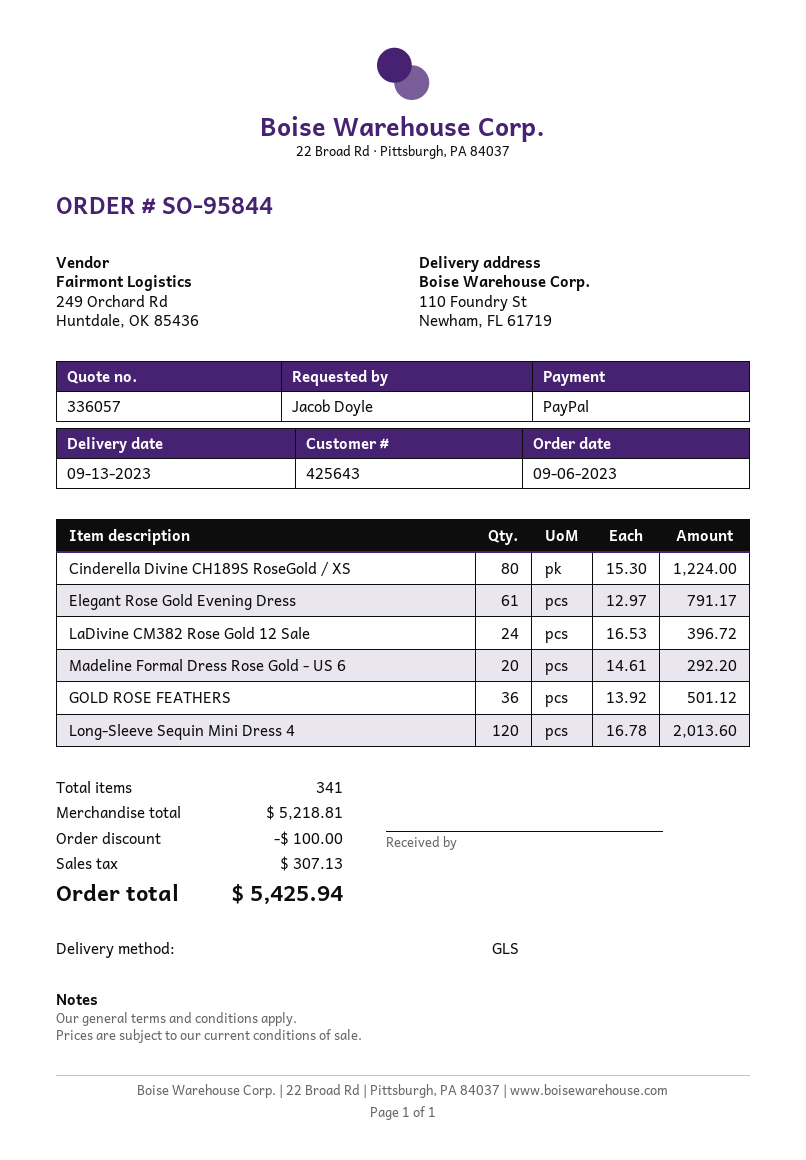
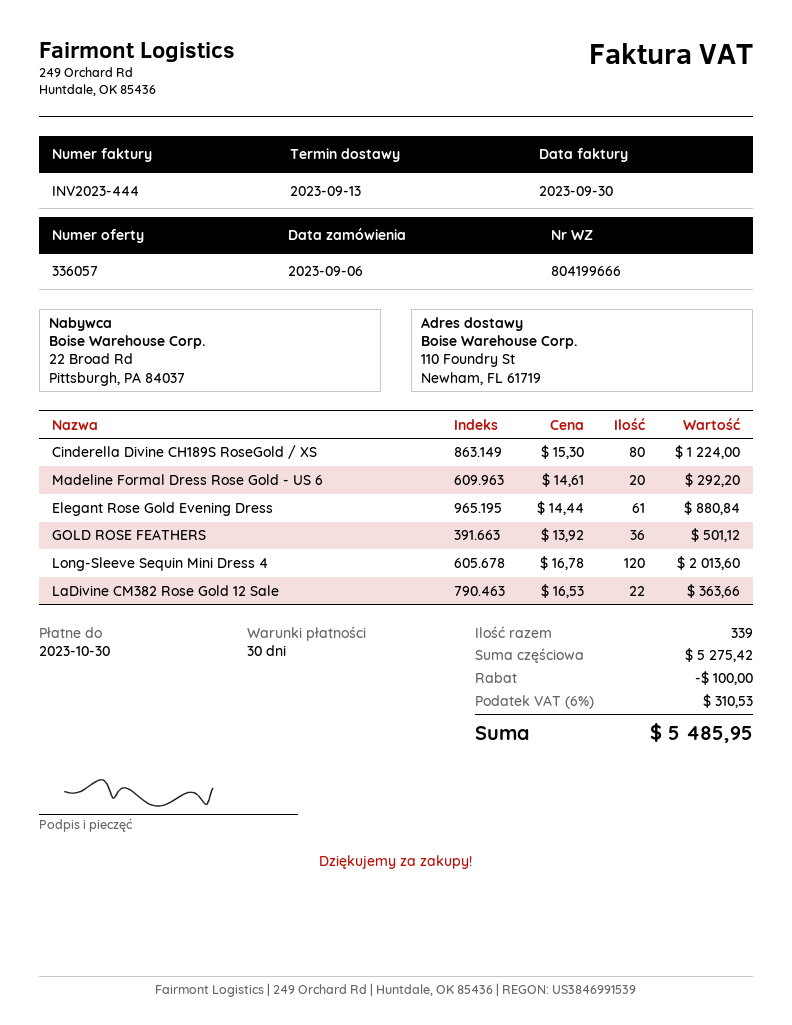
Elegant Rose Gold Evening Dress: 61 x 12.97 = 791.17 -> 61 x 14.44 = 880.84
LaDivine CM382 Rose Gold 12 Sale: 24 x 16.53 = 396.72 -> 22 x 16.53 = 363.66
total quantity: 341 -> 339
subtotal: 5218.81 -> 5275.42
tax: 307.13 -> 310.53
total: 5425.94 -> 5485.95

